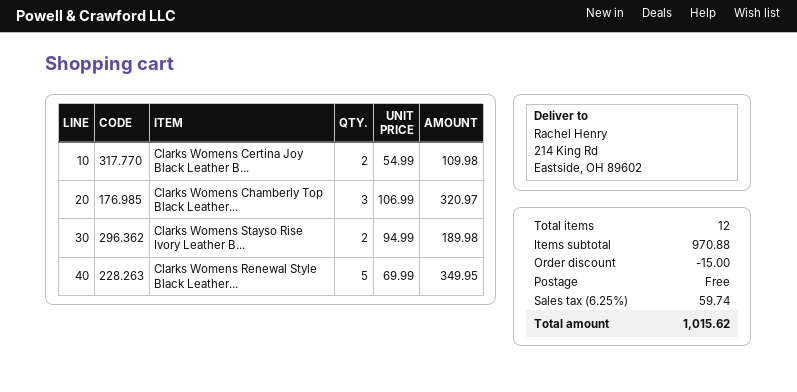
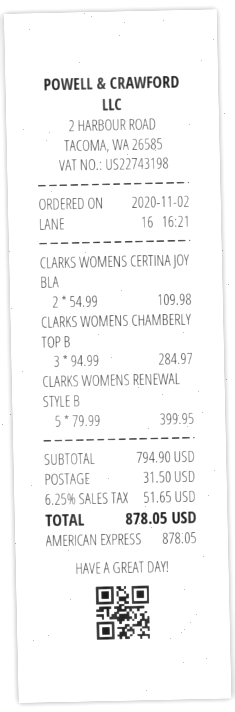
Clarks Womens Chamberly Top Black Leather...: 3 x 106.99 = 320.97 -> 3 x 94.99 = 284.97
Clarks Womens Stayso Rise Ivory Leather B...: 2 x 94.99 = 189.98 -> none
Clarks Womens Renewal Style Black Leather...: 5 x 69.99 = 349.95 -> 5 x 79.99 = 399.95
subtotal: 970.88 -> 794.90
discount: 15.00 -> none
shipping: 0.00 -> 31.50
tax: 6.25% = 59.74 -> 6.25% = 51.65
total: 1015.62 -> 878.05

